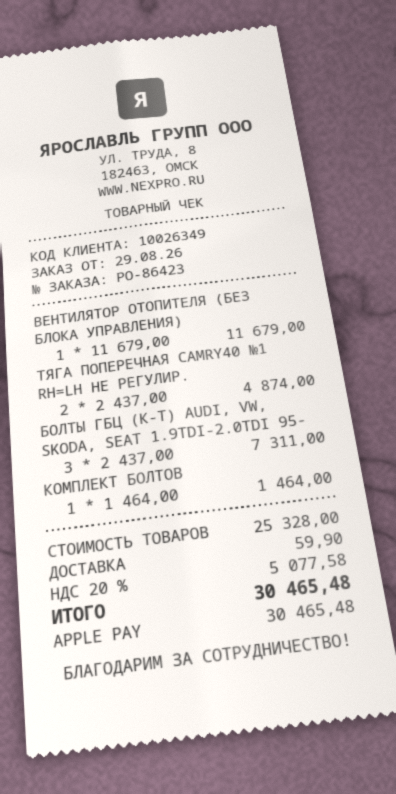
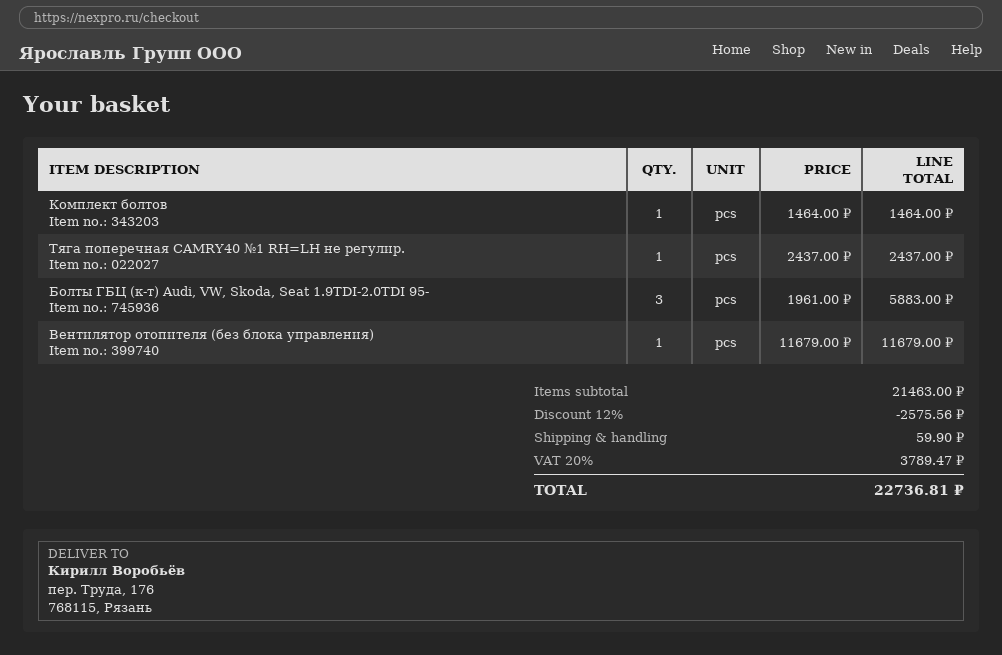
ТЯГА ПОПЕРЕЧНАЯ CAMRY40 №1 RH=LH НЕ РЕГУЛИР.: 2 x 2437.00 = 4874.00 -> 1 x 2437.00 = 2437.00
БОЛТЫ ГБЦ (К-Т) AUDI, VW, SKODA, SEAT 1.9TDI-2.0TDI 95-: 3 x 2437.00 = 7311.00 -> 3 x 1961.00 = 5883.00
subtotal: 25328.00 -> 21463.00
discount: none -> 12% = 2575.56
tax: 20% = 5077.58 -> 20% = 3789.47
total: 30465.48 -> 22736.81

